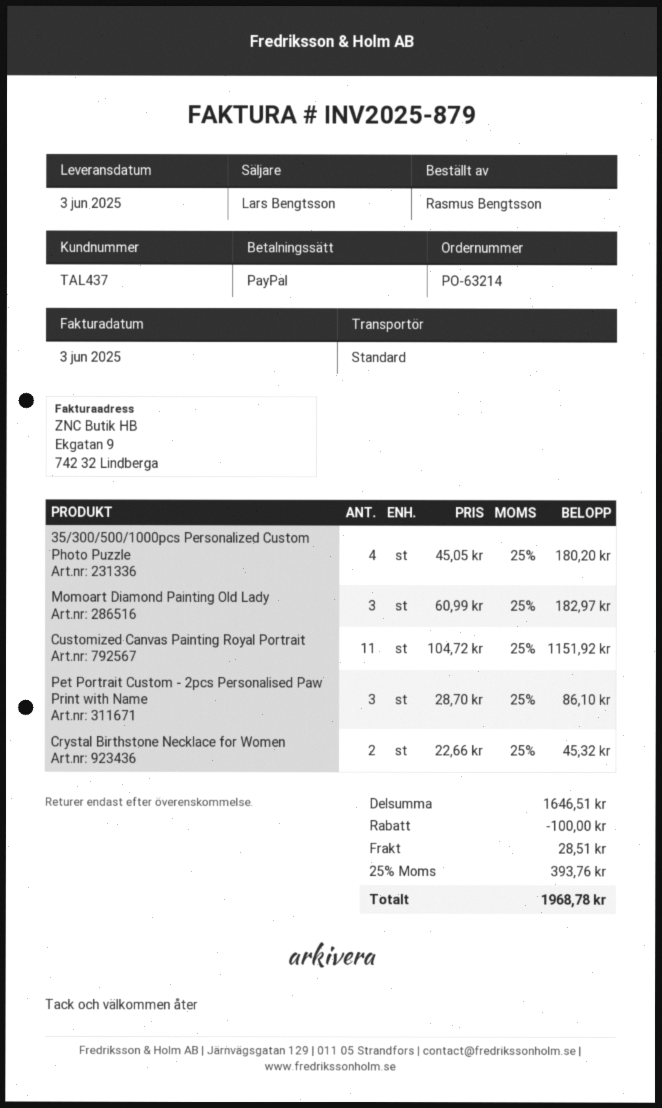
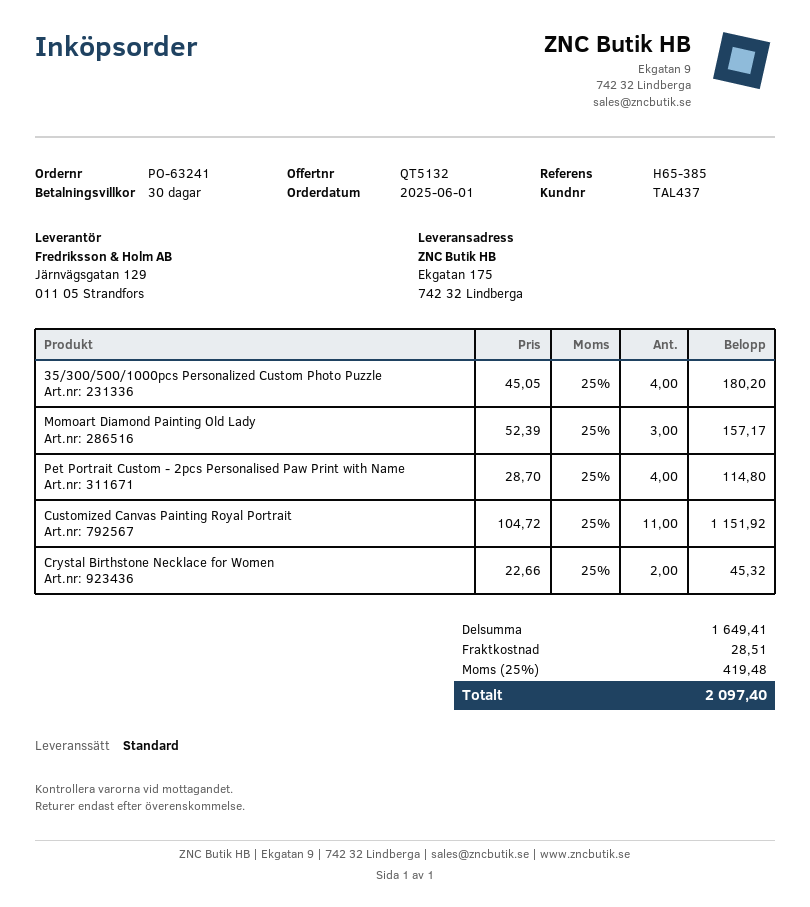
order number: PO-63214 -> PO-63241
Momoart Diamond Painting Old Lady: 3 x 60.99 = 182.97 -> 3 x 52.39 = 157.17
Pet Portrait Custom - 2pcs Personalised Paw Print with Name: 3 x 28.70 = 86.10 -> 4 x 28.70 = 114.80
subtotal: 1646.51 -> 1649.41
discount: 100.00 -> none
tax: 25% = 393.76 -> 25% = 419.48
total: 1968.78 -> 2097.40

